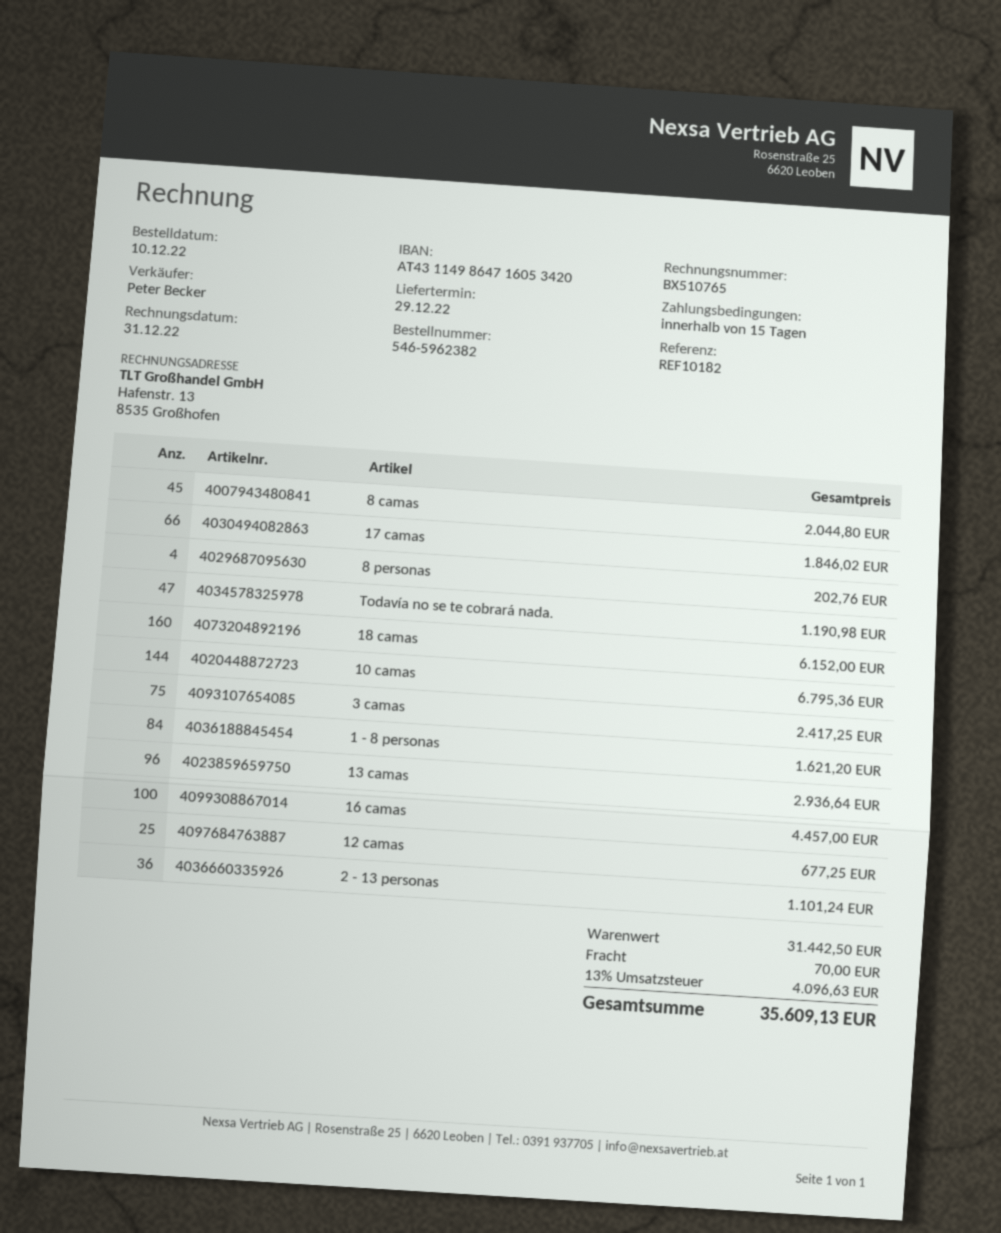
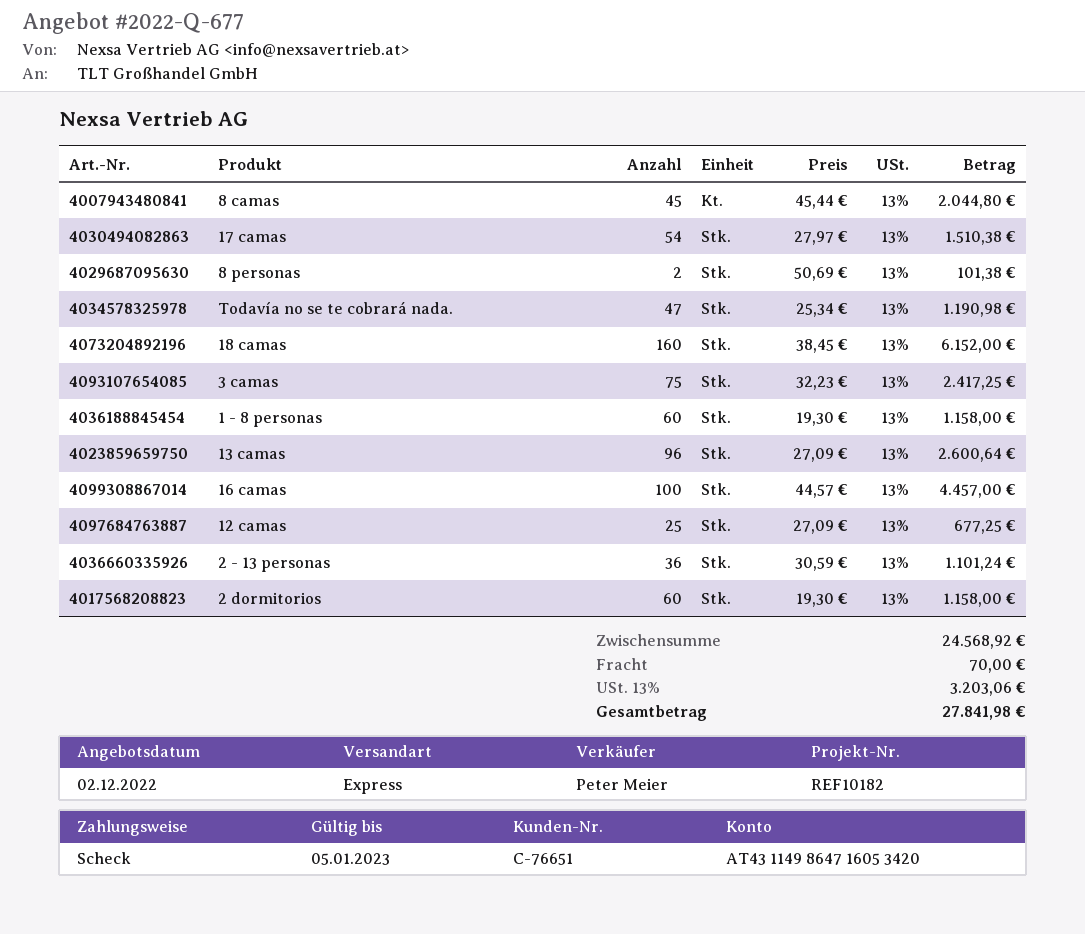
sales rep: Peter Becker -> Peter Meier
17 camas: 66 for 1846.02 -> 54 for 1510.38
8 personas: 4 for 202.76 -> 2 for 101.38
10 camas: 144 for 6795.36 -> none
1 - 8 personas: 84 for 1621.20 -> 60 for 1158.00
13 camas: 96 for 2936.64 -> 96 for 2600.64
2 dormitorios: none -> 60 for 1158.00
subtotal: 31442.50 -> 24568.92
tax: 13% = 4096.63 -> 13% = 3203.06
total: 35609.13 -> 27841.98

